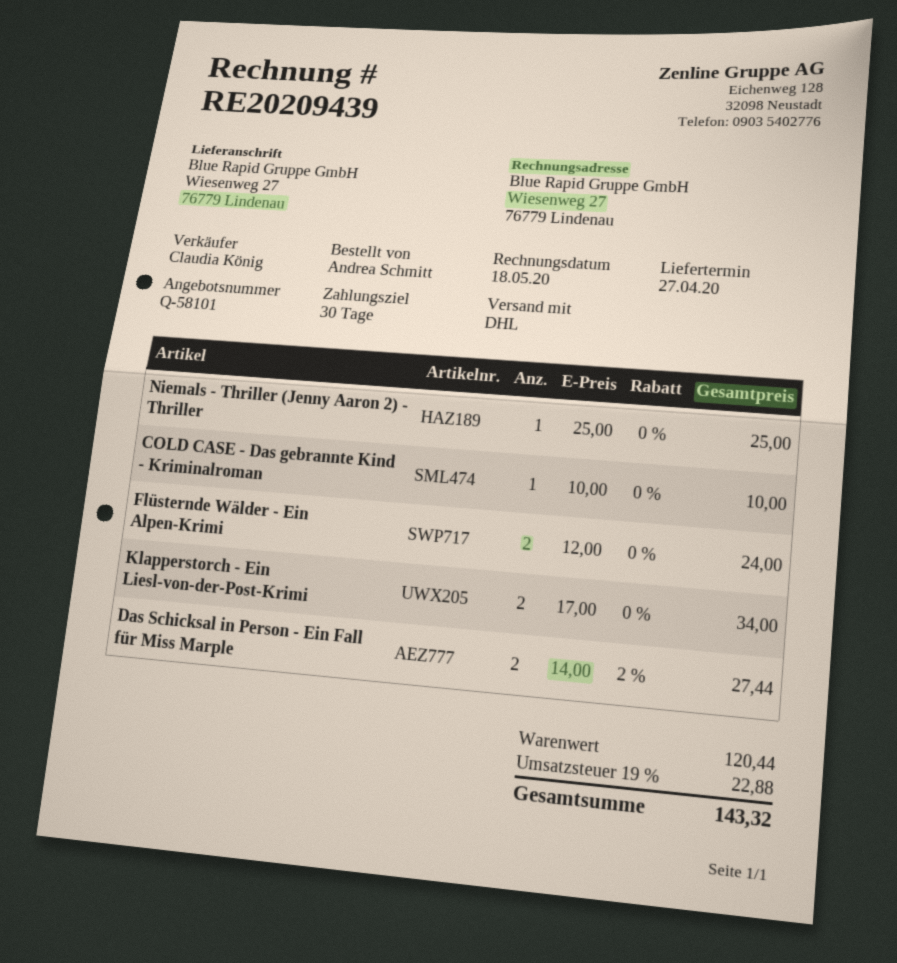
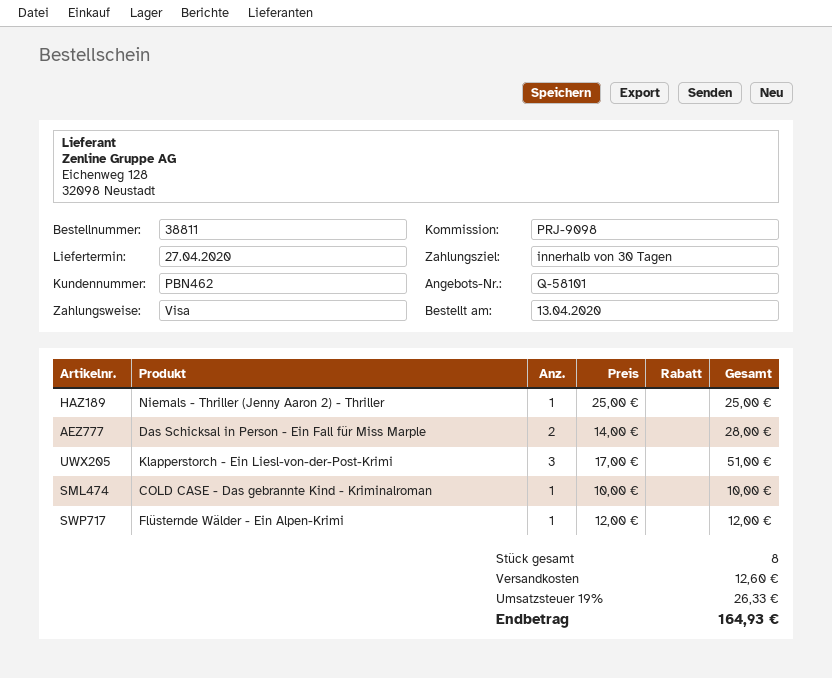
Flüsternde Wälder - Ein Alpen-Krimi: 2 x 12.00 = 24.00 -> 1 x 12.00 = 12.00
Klapperstorch - Ein Liesl-von-der-Post-Krimi: 2 x 17.00 = 34.00 -> 3 x 17.00 = 51.00
Das Schicksal in Person - Ein Fall für Miss Marple: 2 x 14.00 - 2% = 27.44 -> 2 x 14.00 = 28.00
shipping: none -> 12.60
tax: 19% = 22.88 -> 19% = 26.33
total: 143.32 -> 164.93

